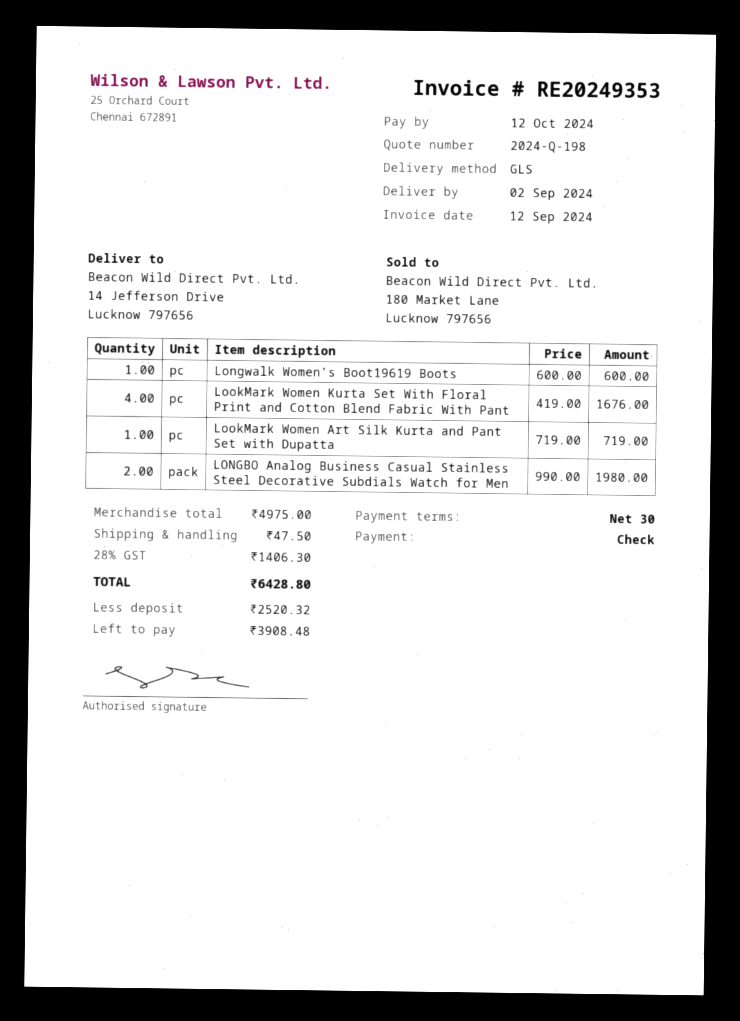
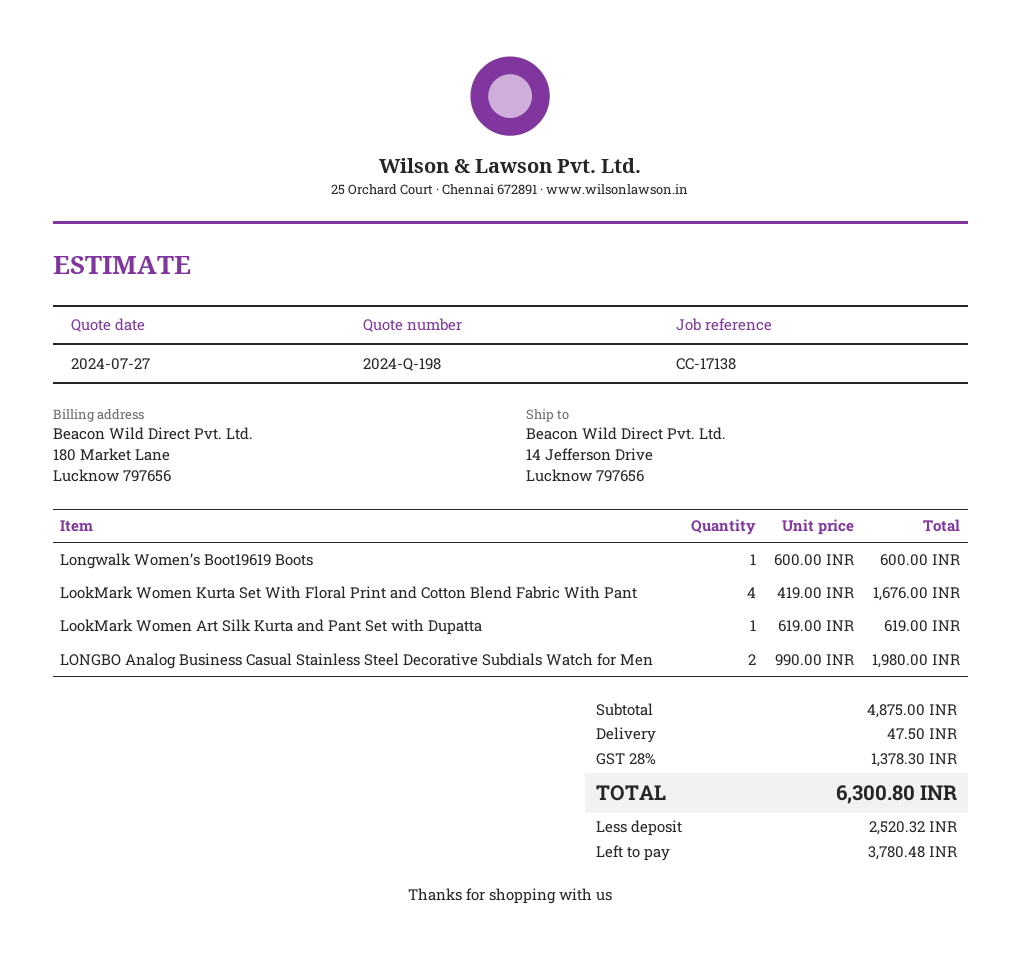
LookMark Women Art Silk Kurta and Pant Set with Dupatta: 1 x 719.00 = 719.00 -> 1 x 619.00 = 619.00
subtotal: 4975.00 -> 4875.00
tax: 28% = 1406.30 -> 28% = 1378.30
total: 6428.80 -> 6300.80
balance: 3908.48 -> 3780.48

